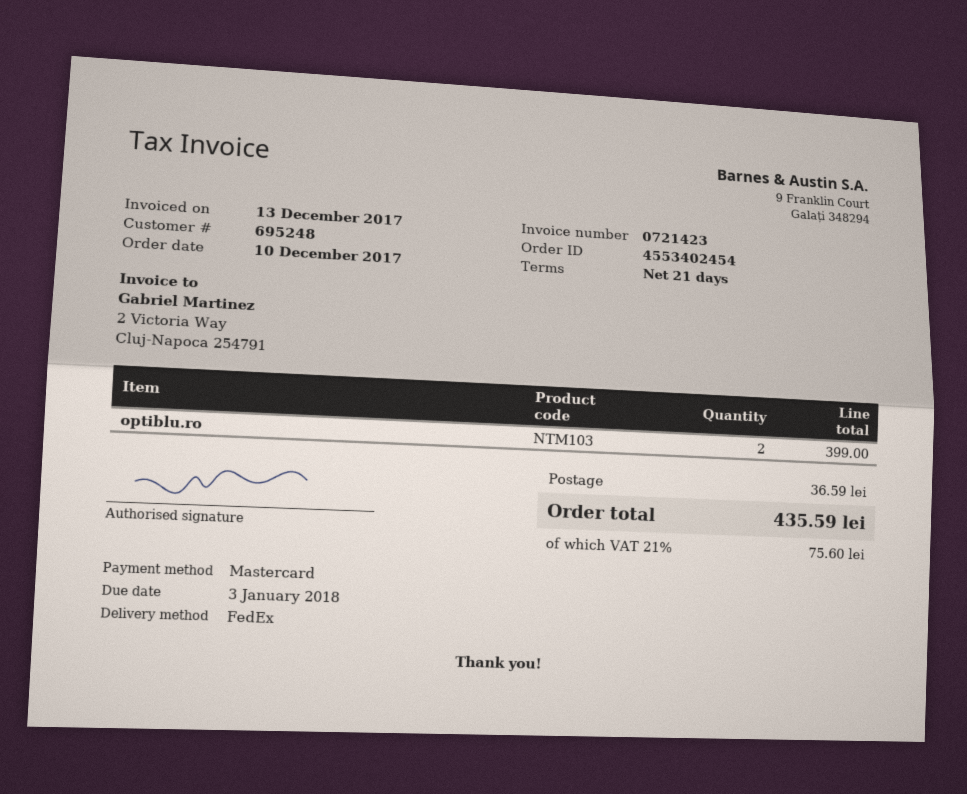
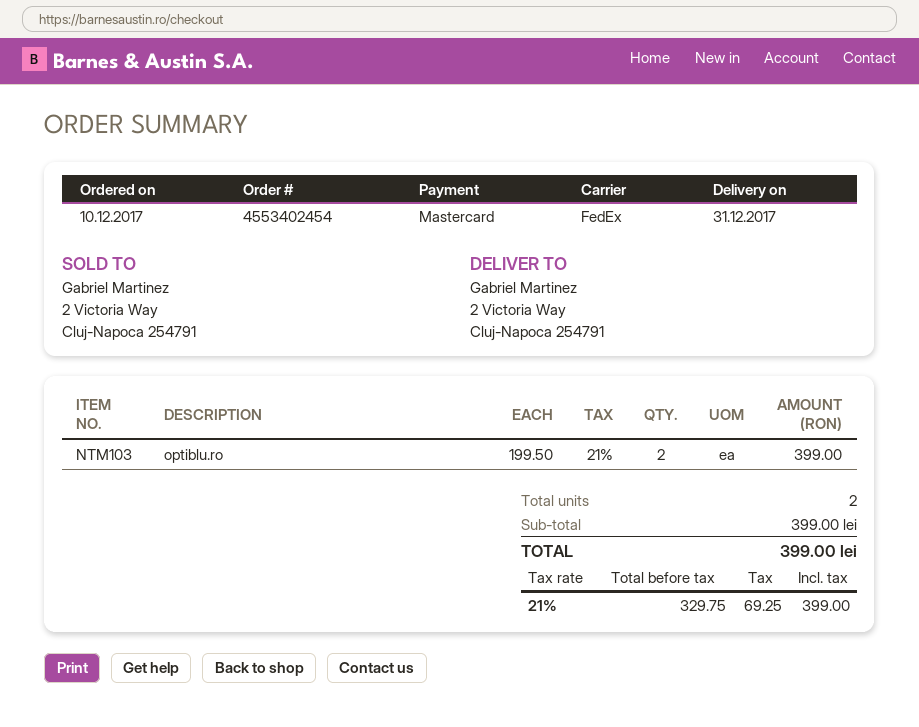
shipping: 36.59 -> none
tax: 21% = 75.60 -> 21% = 69.25
total: 435.59 -> 399.00

